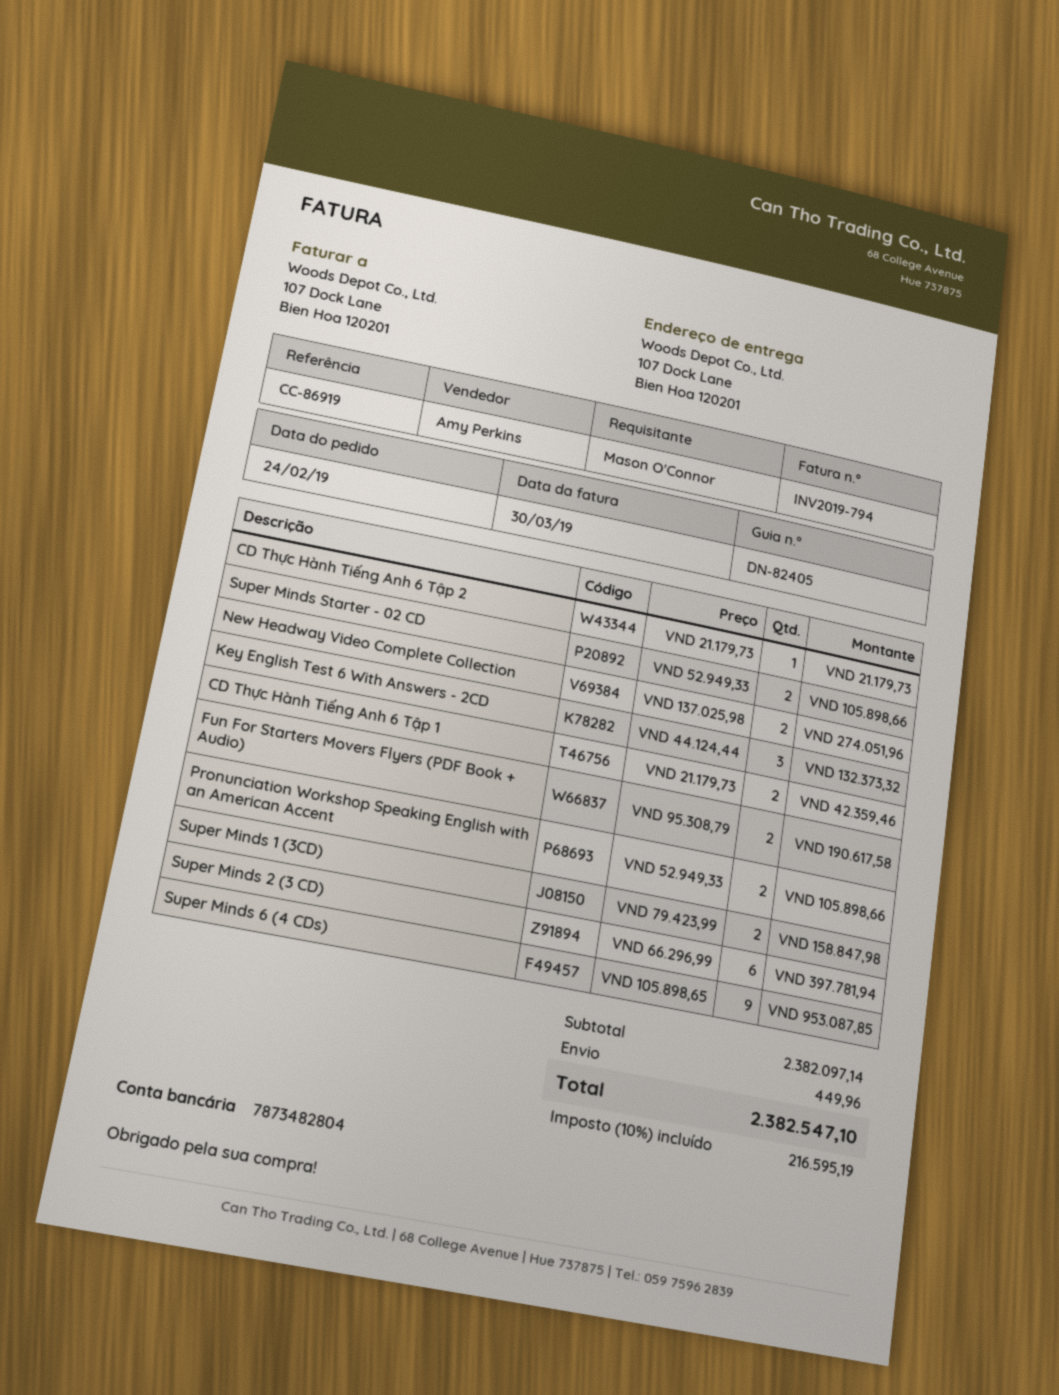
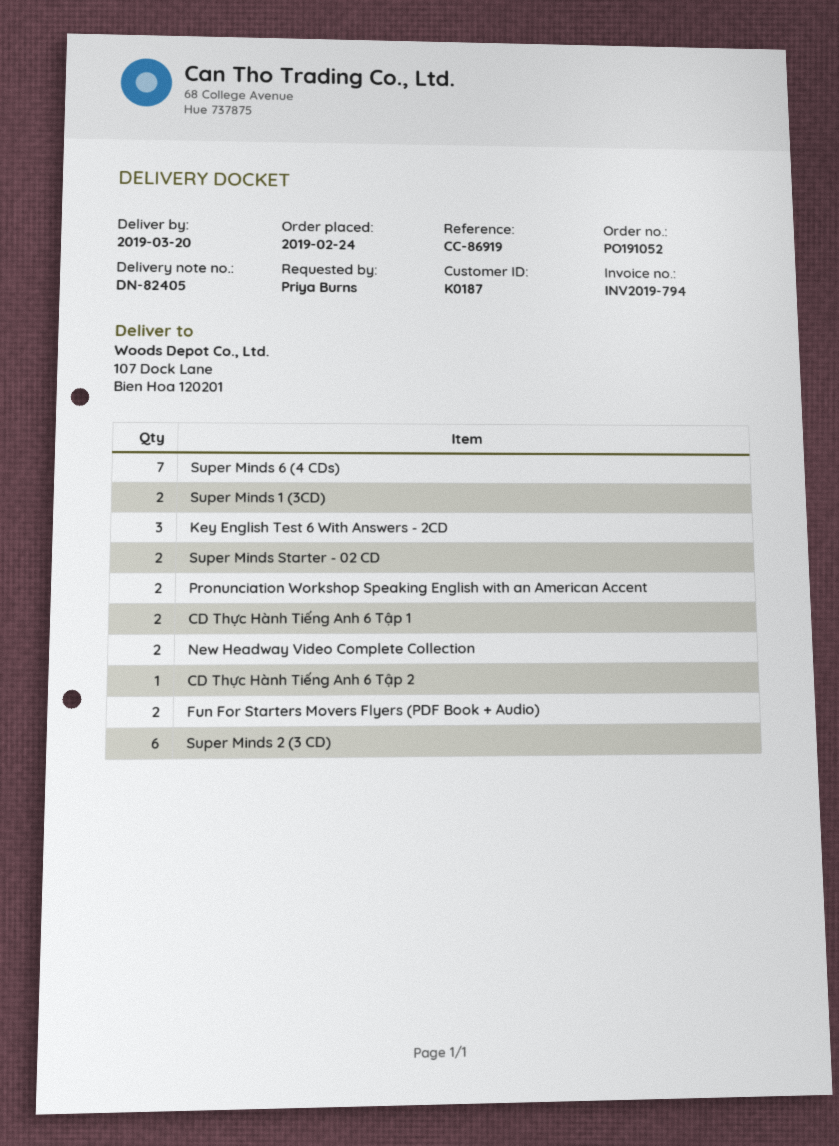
ordered by: Mason O'Connor -> Priya Burns
Super Minds 6 (4 CDs): 9 -> 7

